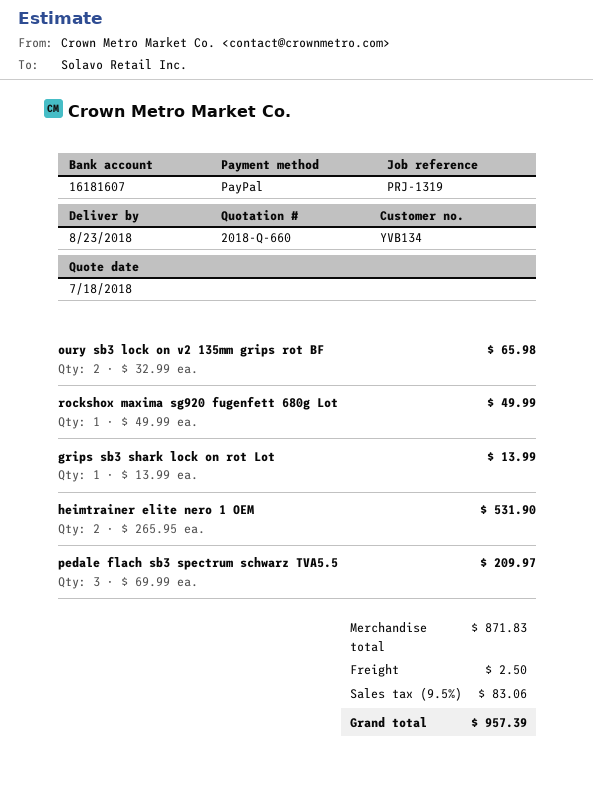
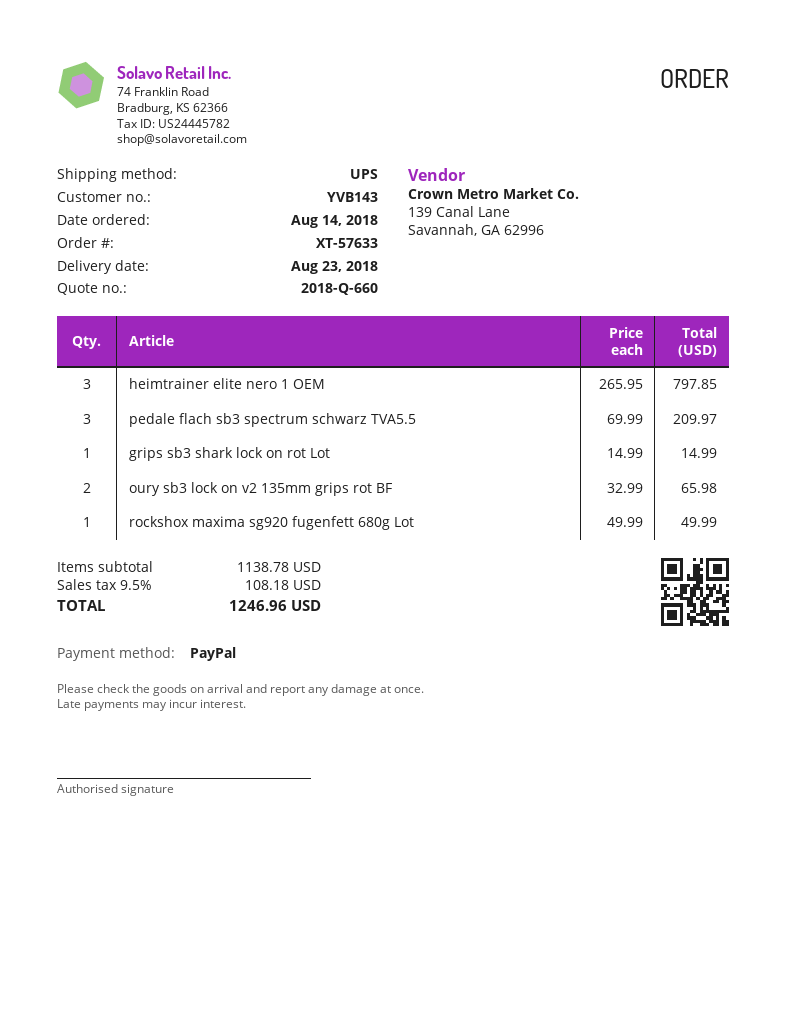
customer number: YVB134 -> YVB143
grips sb3 shark lock on rot Lot: 1 x 13.99 = 13.99 -> 1 x 14.99 = 14.99
heimtrainer elite nero 1 OEM: 2 x 265.95 = 531.90 -> 3 x 265.95 = 797.85
subtotal: 871.83 -> 1138.78
shipping: 2.50 -> none
tax: 9.5% = 83.06 -> 9.5% = 108.18
total: 957.39 -> 1246.96

